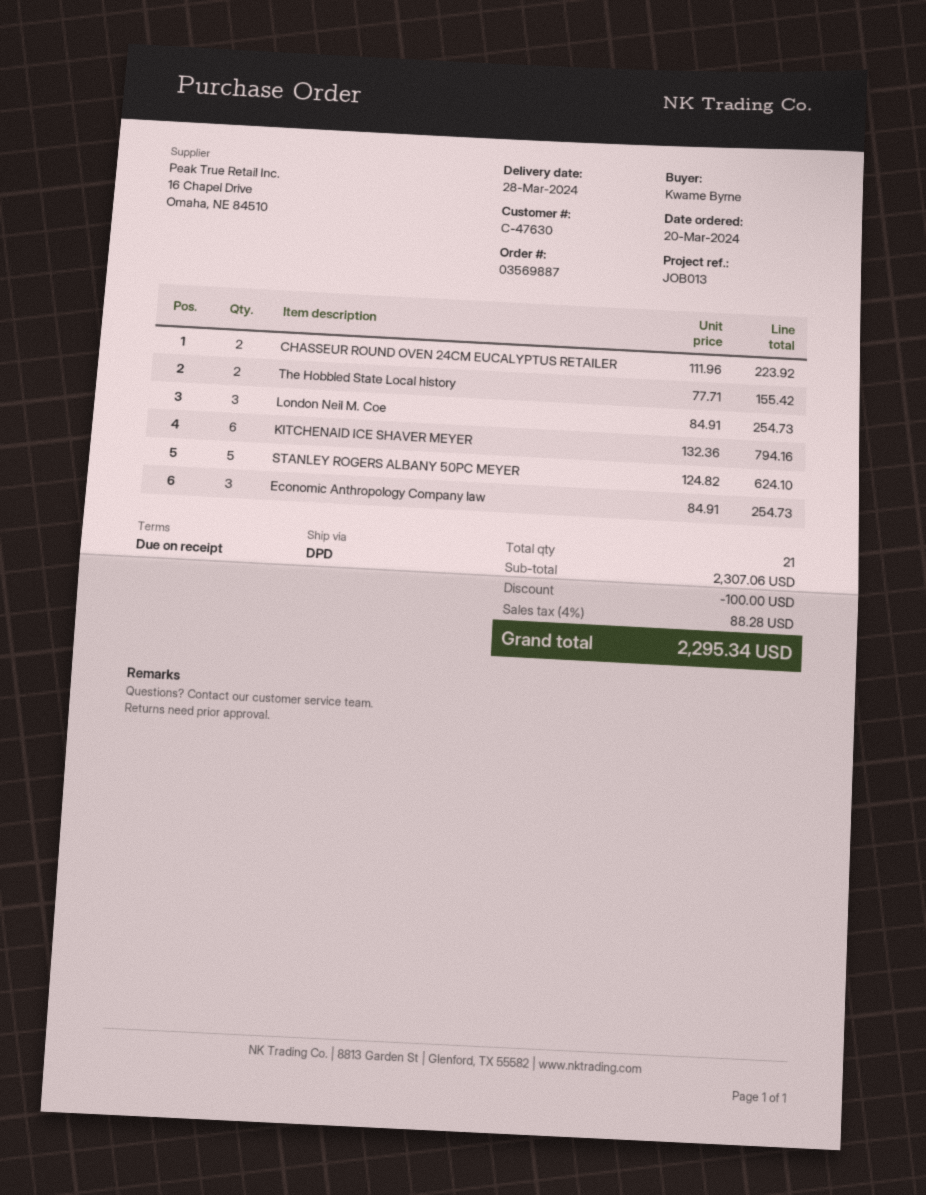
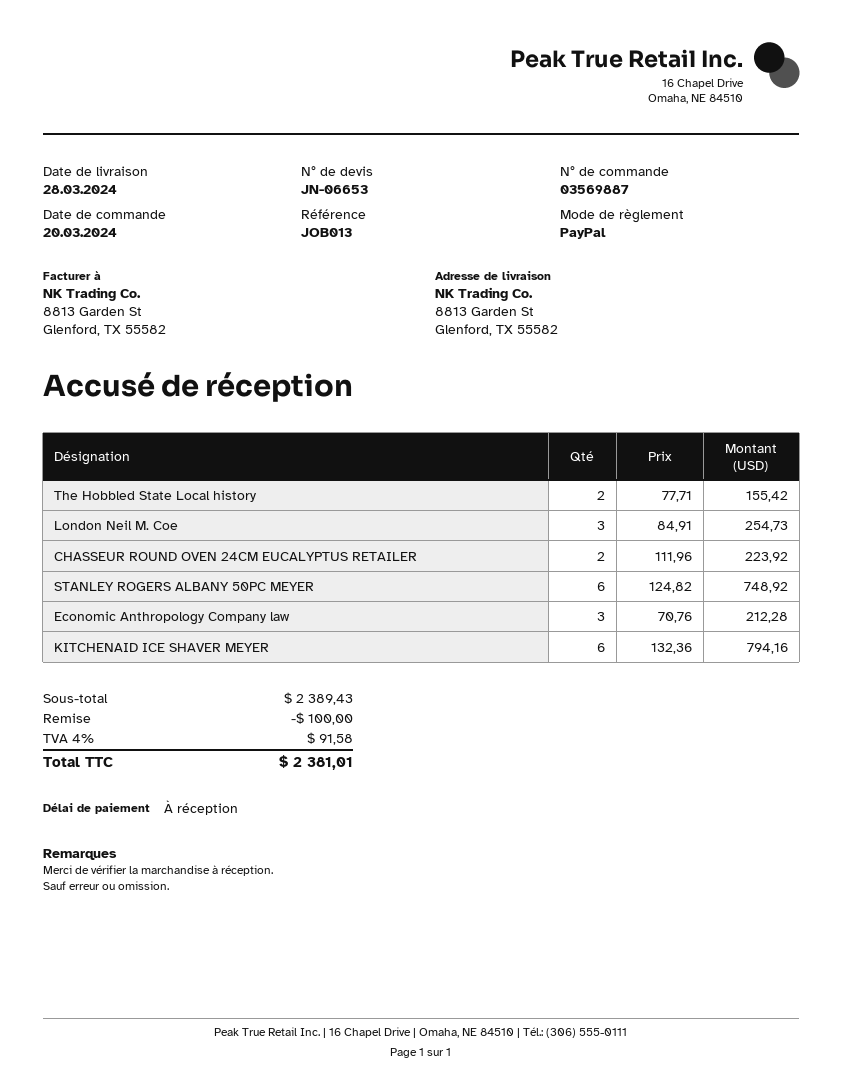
STANLEY ROGERS ALBANY 50PC MEYER: 5 x 124.82 = 624.10 -> 6 x 124.82 = 748.92
Economic Anthropology Company law: 3 x 84.91 = 254.73 -> 3 x 70.76 = 212.28
subtotal: 2307.06 -> 2389.43
tax: 4% = 88.28 -> 4% = 91.58
total: 2295.34 -> 2381.01

